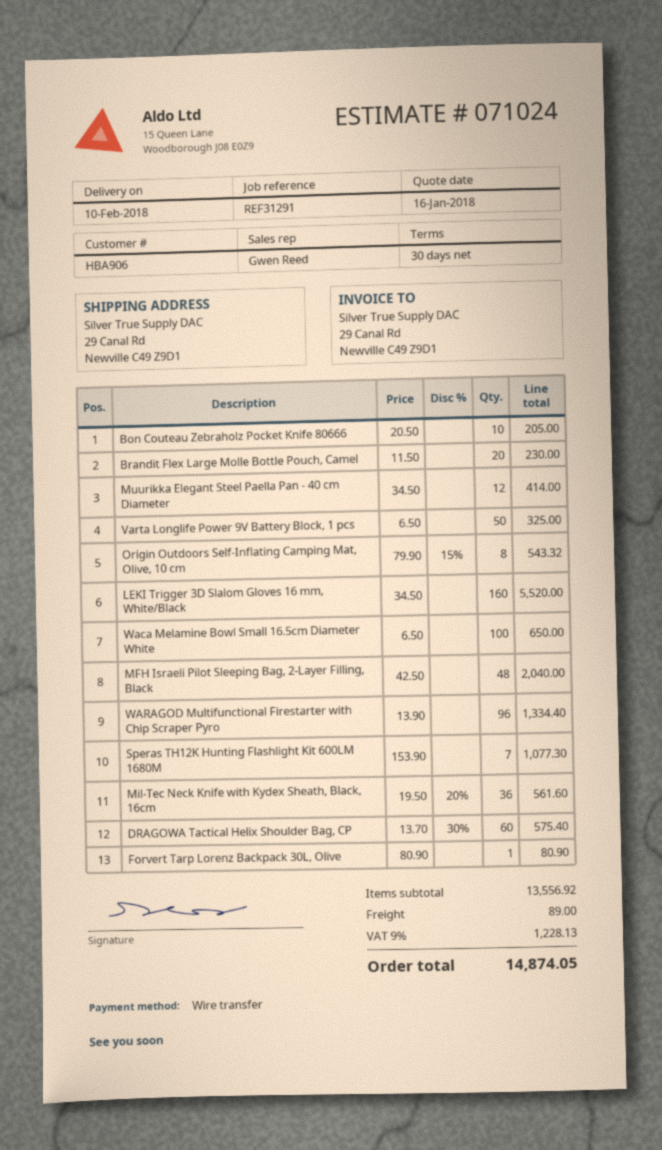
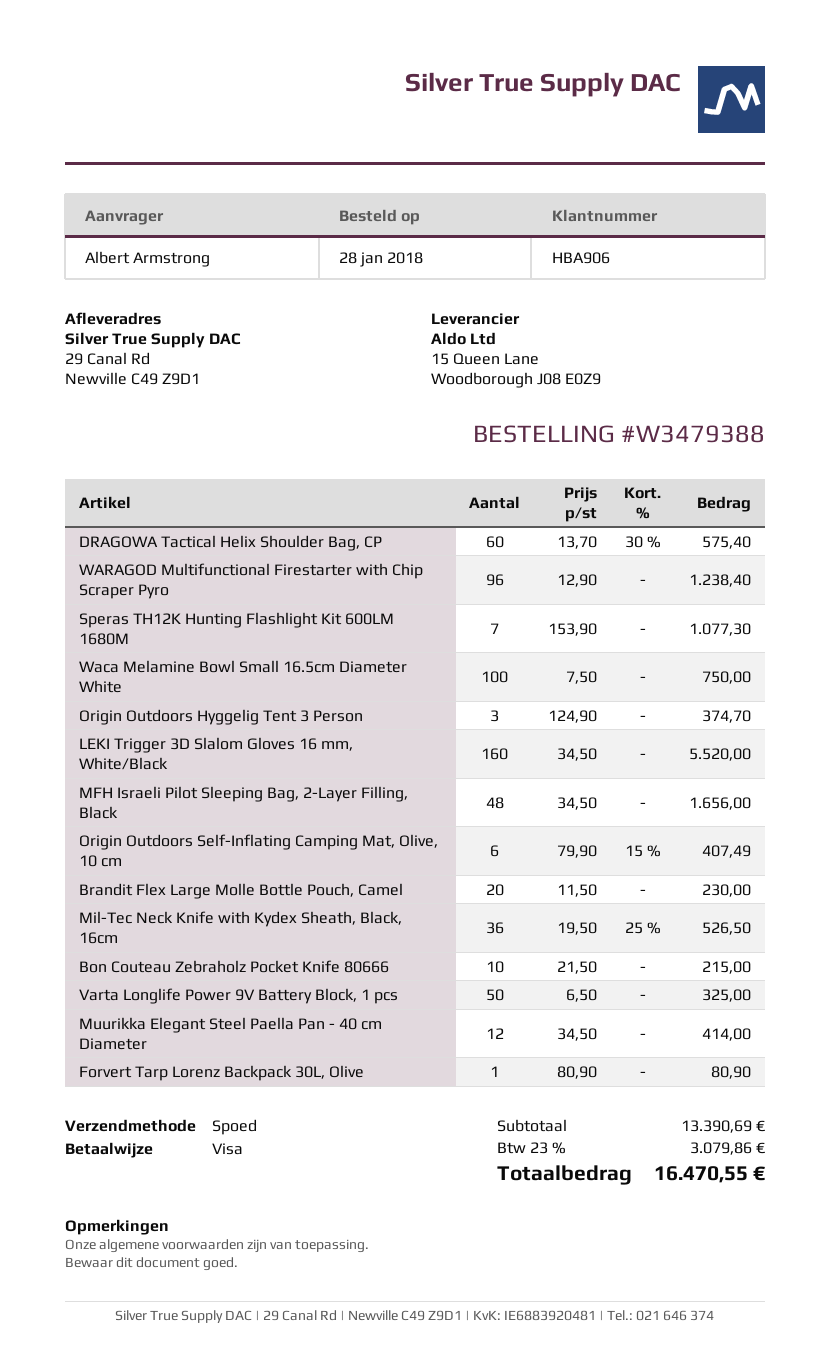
payment method: bank transfer -> Visa
Bon Couteau Zebraholz Pocket Knife 80666: 10 x 20.50 = 205.00 -> 10 x 21.50 = 215.00
Origin Outdoors Self-Inflating Camping Mat, Olive, 10 cm: 8 x 79.90 - 15% = 543.32 -> 6 x 79.90 - 15% = 407.49
Waca Melamine Bowl Small 16.5cm Diameter White: 100 x 6.50 = 650.00 -> 100 x 7.50 = 750.00
MFH Israeli Pilot Sleeping Bag, 2-Layer Filling, Black: 48 x 42.50 = 2040.00 -> 48 x 34.50 = 1656.00
WARAGOD Multifunctional Firestarter with Chip Scraper Pyro: 96 x 13.90 = 1334.40 -> 96 x 12.90 = 1238.40
Mil-Tec Neck Knife with Kydex Sheath, Black, 16cm: 36 x 19.50 - 20% = 561.60 -> 36 x 19.50 - 25% = 526.50
Origin Outdoors Hyggelig Tent 3 Person: none -> 3 x 124.90 = 374.70
subtotal: 13556.92 -> 13390.69
shipping: 89.00 -> none
tax: 9% = 1228.13 -> 23% = 3079.86
total: 14874.05 -> 16470.55

